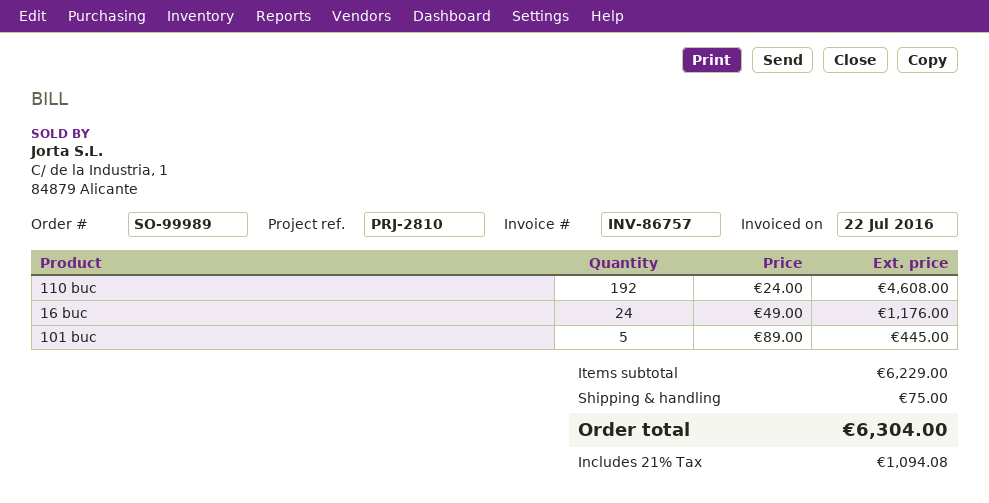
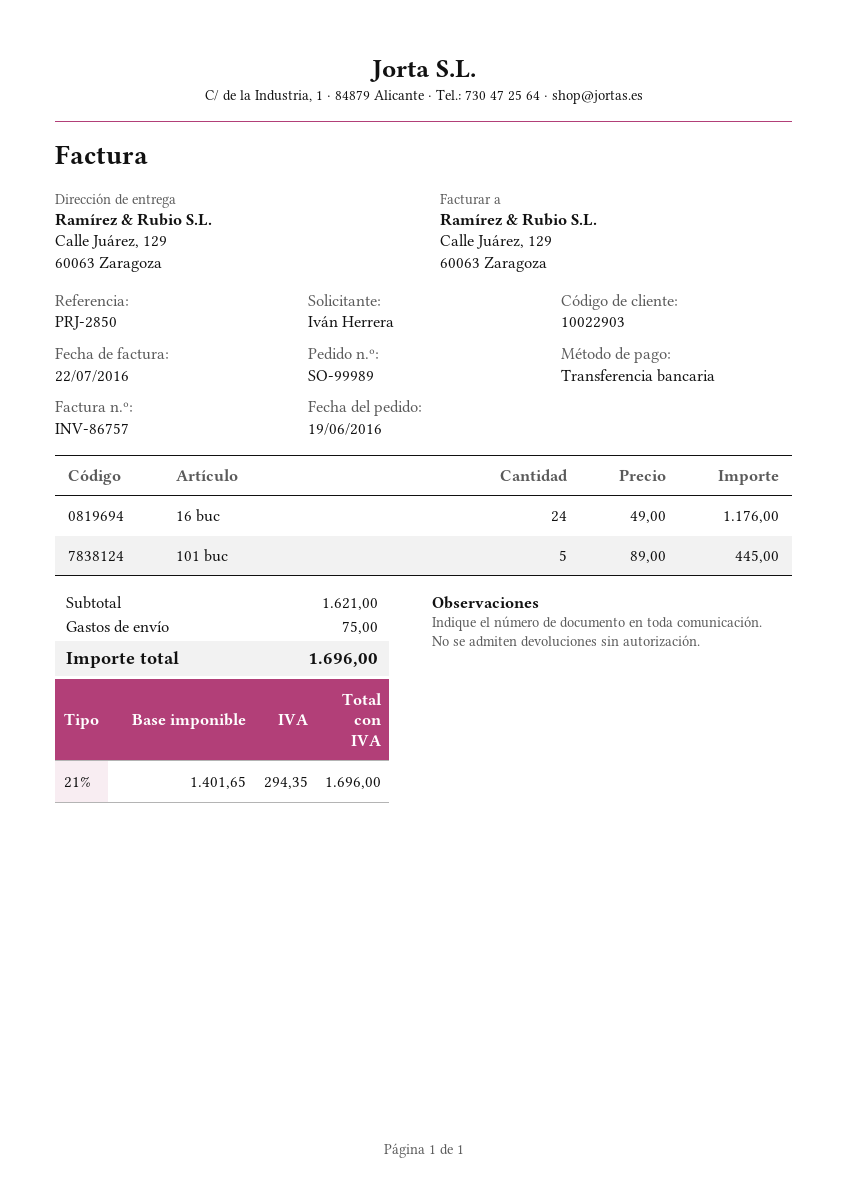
reference: PRJ-2810 -> PRJ-2850
110 buc: 192 x 24.00 = 4608.00 -> none
subtotal: 6229.00 -> 1621.00
tax: 21% = 1094.08 -> 21% = 294.35
total: 6304.00 -> 1696.00

